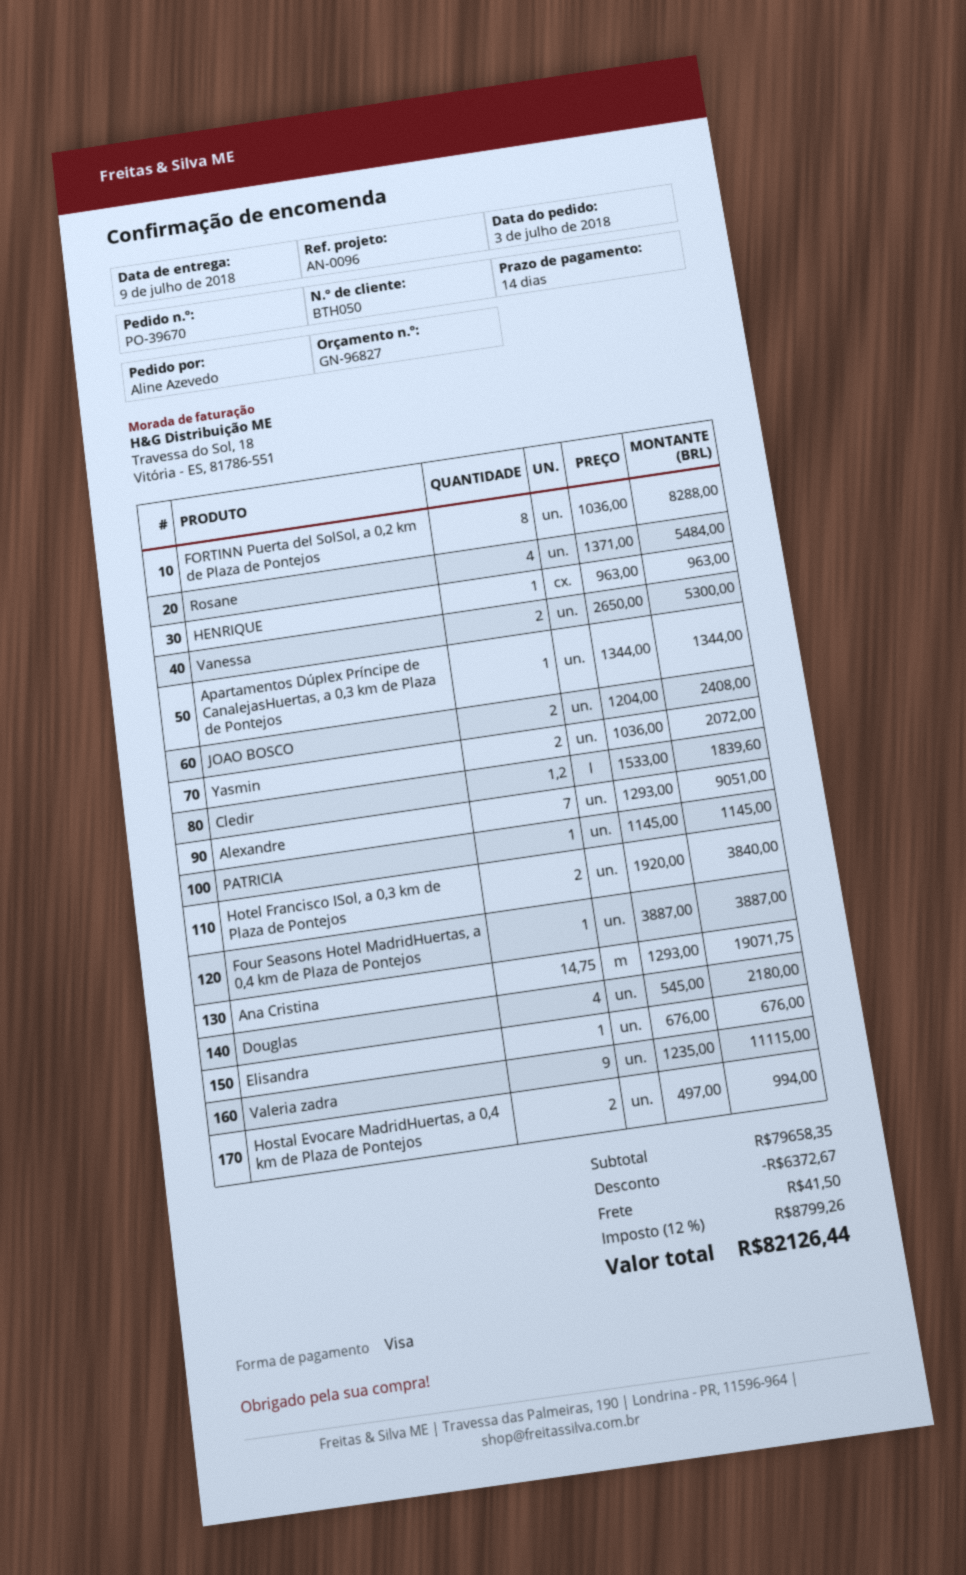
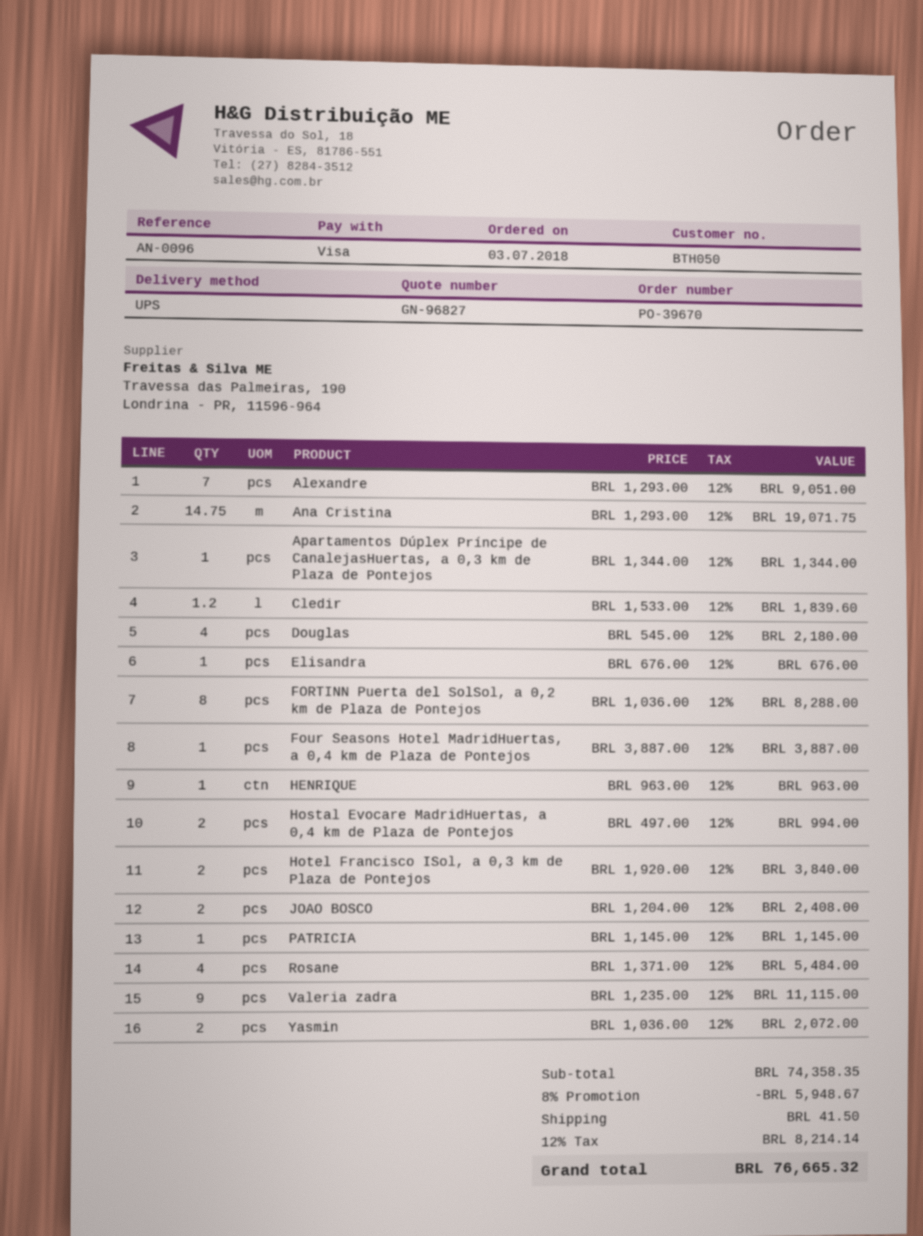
Vanessa: 2 x 2650.00 = 5300.00 -> none
subtotal: 79658.35 -> 74358.35
discount: 6372.67 -> 5948.67
tax: 12% = 8799.26 -> 12% = 8214.14
total: 82126.44 -> 76665.32

